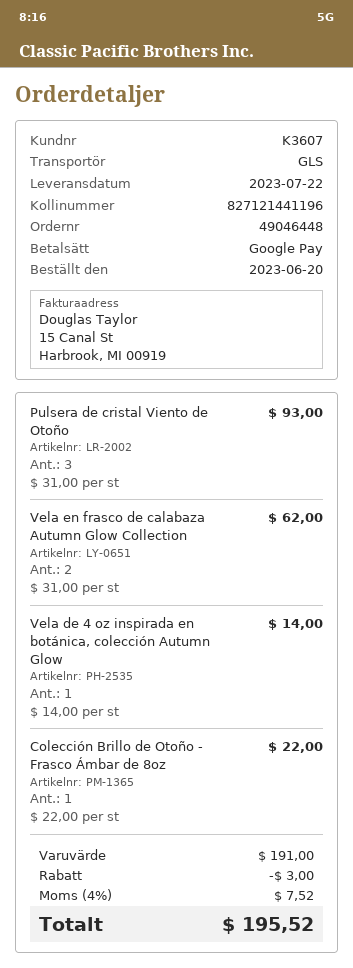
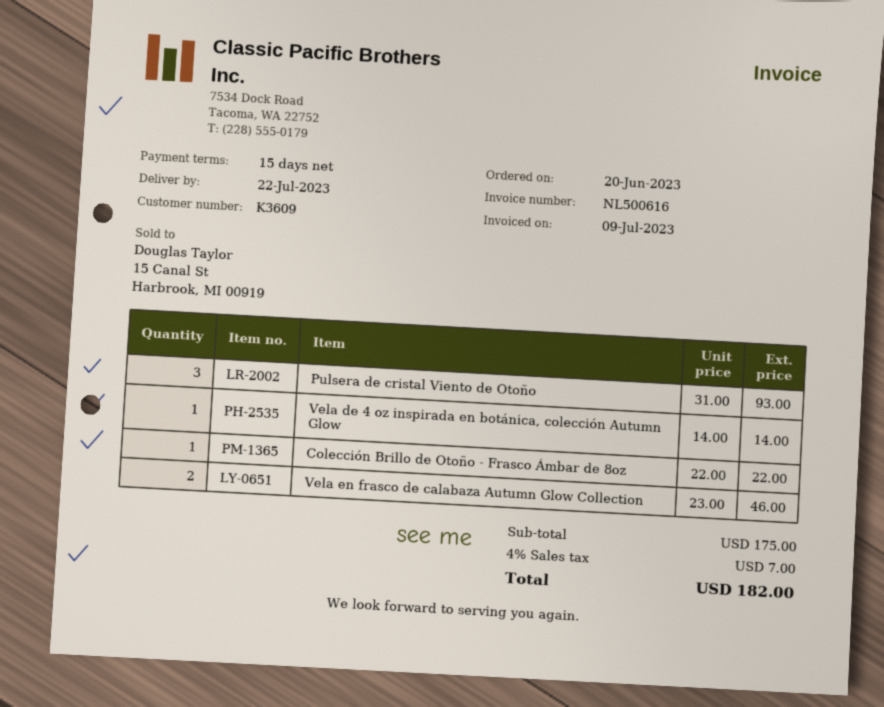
customer number: K3607 -> K3609
Vela en frasco de calabaza Autumn Glow Collection: 2 x 31.00 = 62.00 -> 2 x 23.00 = 46.00
subtotal: 191.00 -> 175.00
discount: 3.00 -> none
tax: 4% = 7.52 -> 4% = 7.00
total: 195.52 -> 182.00

